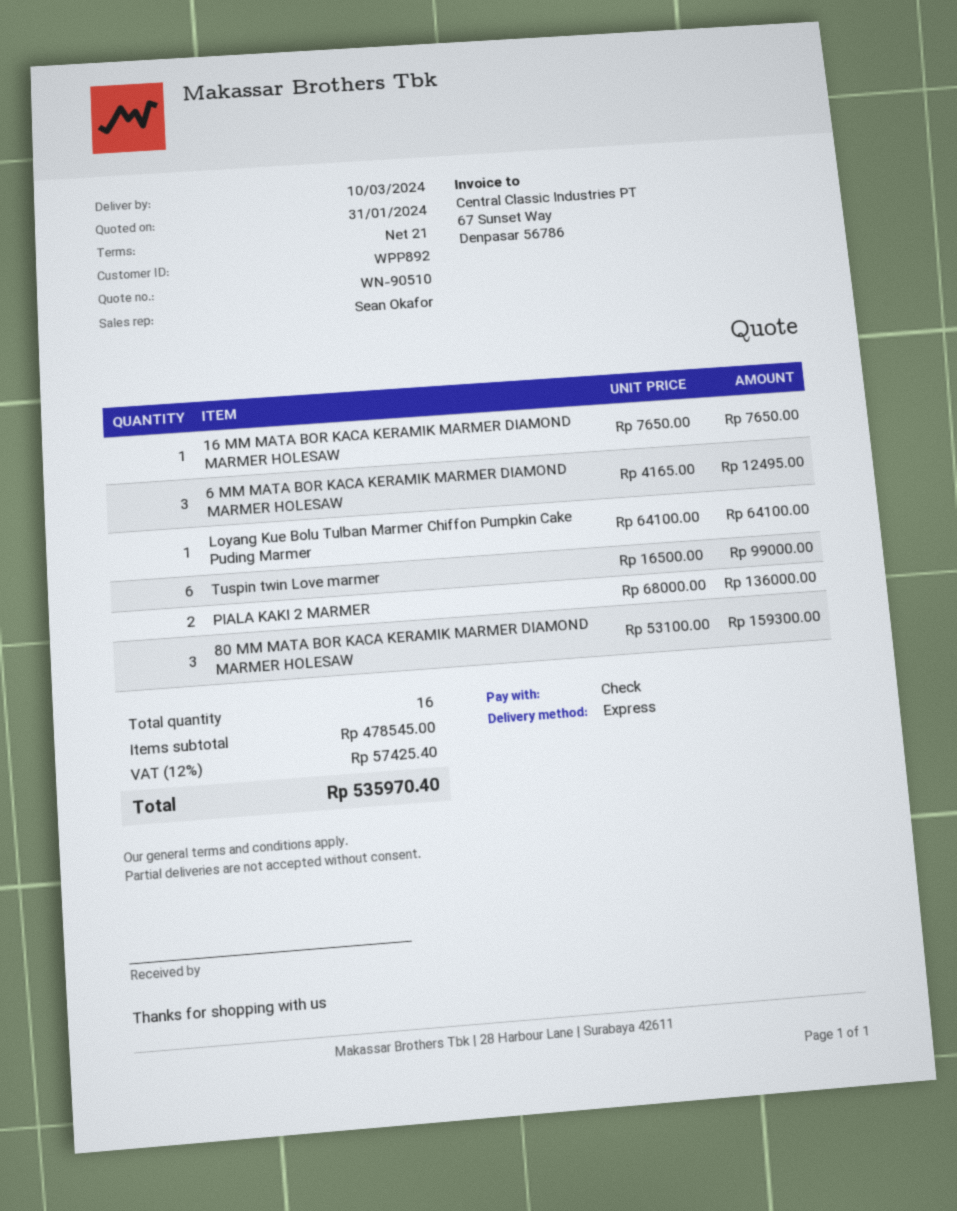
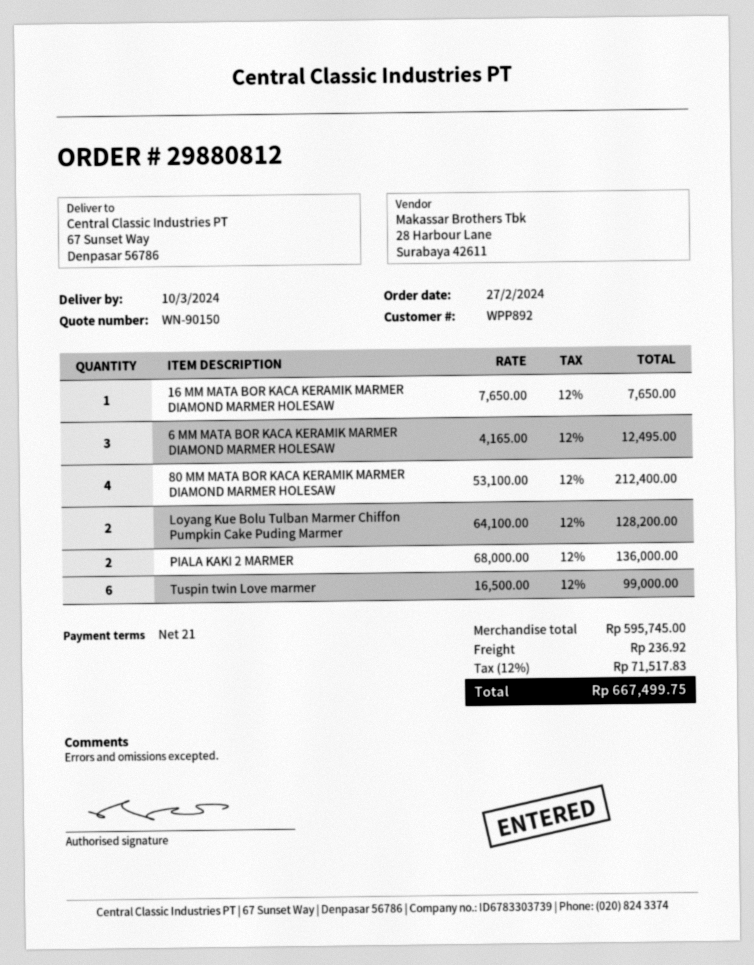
quote number: WN-90510 -> WN-90150
Loyang Kue Bolu Tulban Marmer Chiffon Pumpkin Cake Puding Marmer: 1 x 64100.00 = 64100.00 -> 2 x 64100.00 = 128200.00
80 MM MATA BOR KACA KERAMIK MARMER DIAMOND MARMER HOLESAW: 3 x 53100.00 = 159300.00 -> 4 x 53100.00 = 212400.00
subtotal: 478545.00 -> 595745.00
shipping: none -> 236.92
tax: 12% = 57425.40 -> 12% = 71517.83
total: 535970.40 -> 667499.75

